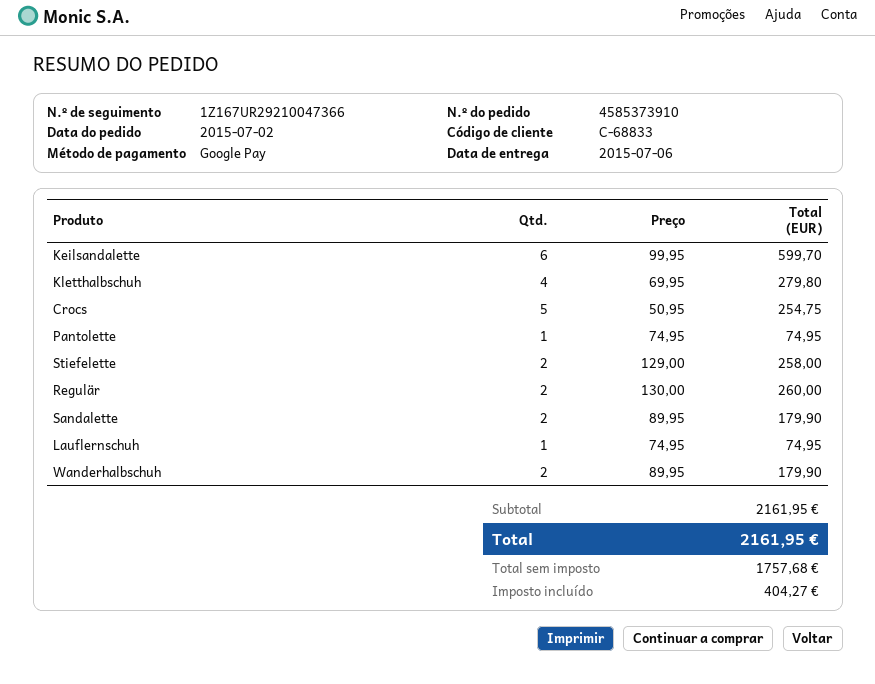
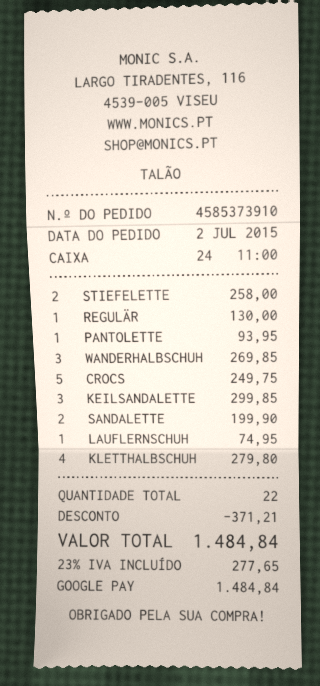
Keilsandalette: 6 for 599.70 -> 3 for 299.85
Crocs: 5 for 254.75 -> 5 for 249.75
Pantolette: 1 for 74.95 -> 1 for 93.95
Regulär: 2 for 260.00 -> 1 for 130.00
Sandalette: 2 for 179.90 -> 2 for 199.90
Wanderhalbschuh: 2 for 179.90 -> 3 for 269.85
discount: none -> 371.21
tax: 404.27 -> 277.65
total: 2161.95 -> 1484.84

